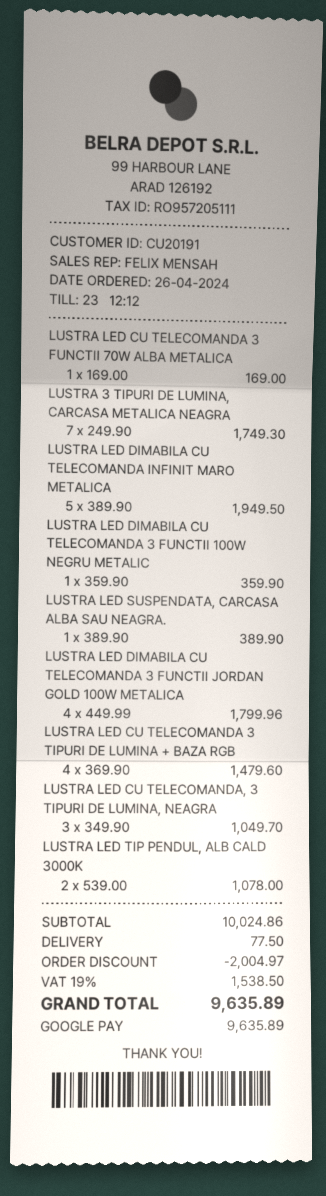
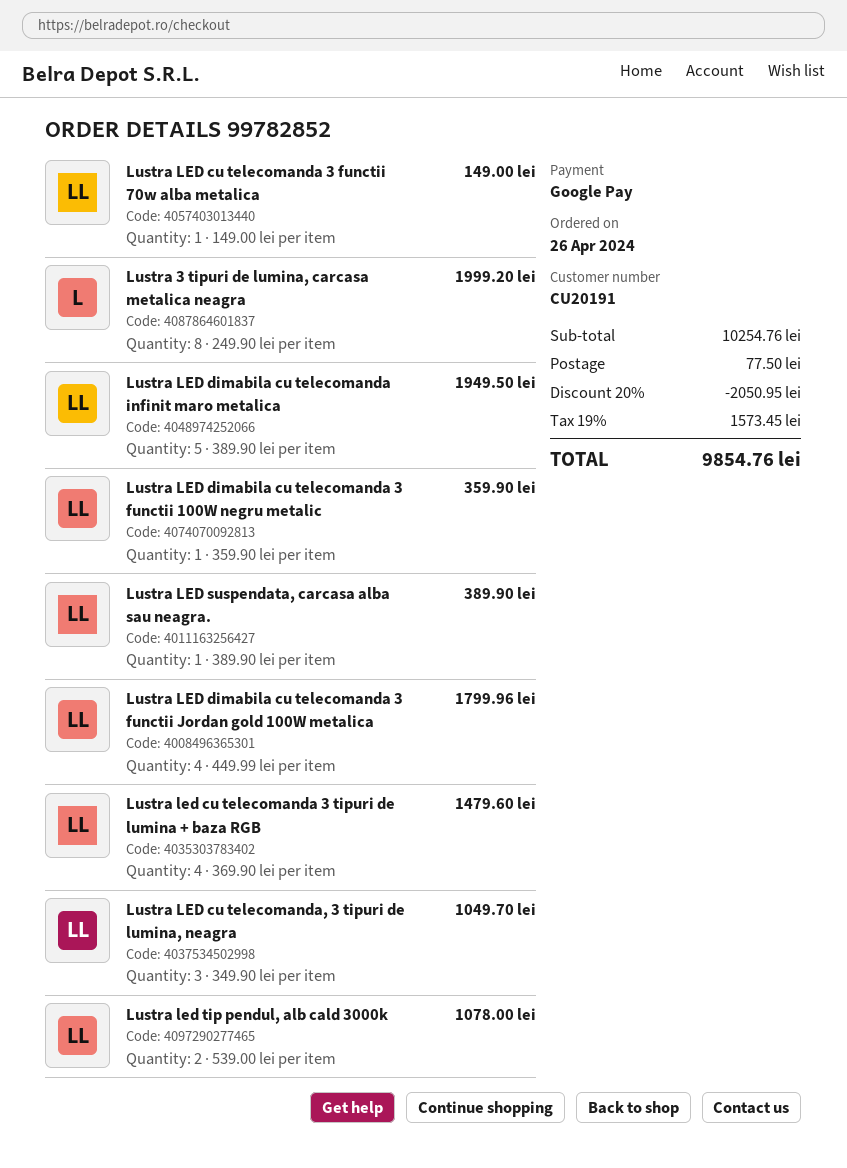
LUSTRA LED CU TELECOMANDA 3 FUNCTII 70W ALBA METALICA: 1 x 169.00 = 169.00 -> 1 x 149.00 = 149.00
LUSTRA 3 TIPURI DE LUMINA, CARCASA METALICA NEAGRA: 7 x 249.90 = 1749.30 -> 8 x 249.90 = 1999.20
subtotal: 10024.86 -> 10254.76
discount: 2004.97 -> 2050.95
tax: 19% = 1538.50 -> 19% = 1573.45
total: 9635.89 -> 9854.76

